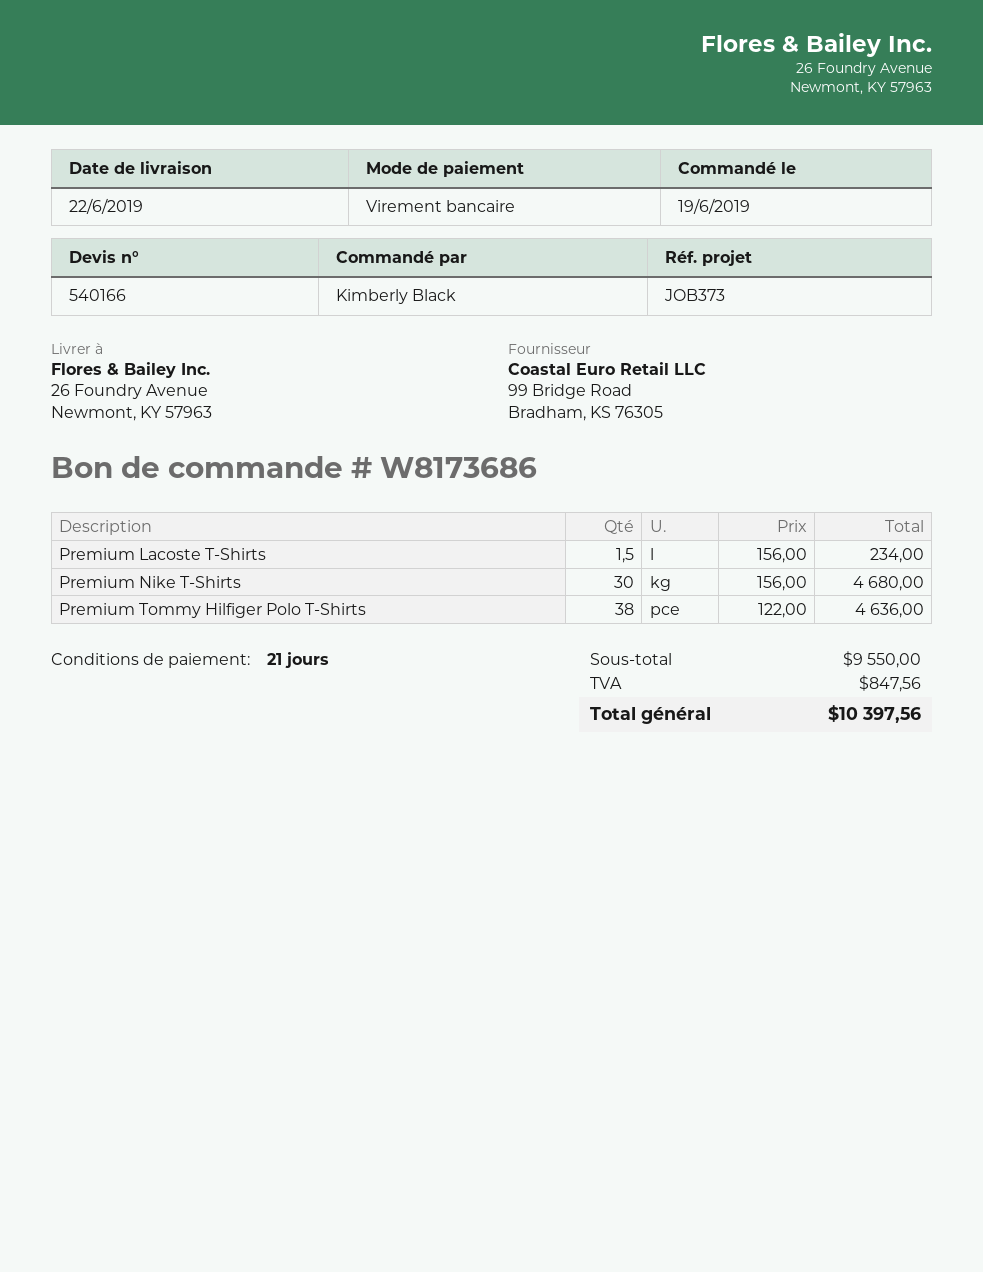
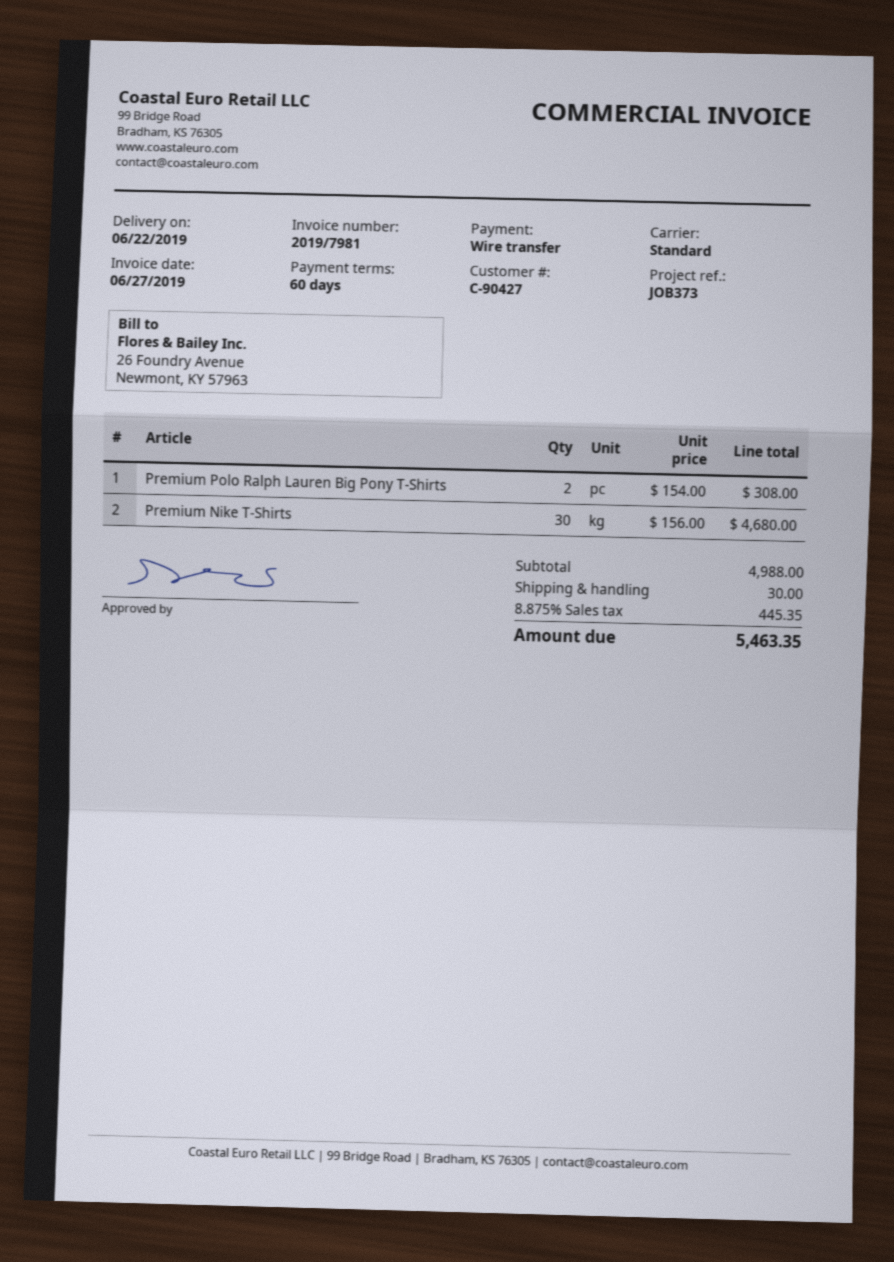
payment terms: 21 days -> 60 days
Premium Lacoste T-Shirts: 1.5 x 156.00 = 234.00 -> none
Premium Tommy Hilfiger Polo T-Shirts: 38 x 122.00 = 4636.00 -> none
Premium Polo Ralph Lauren Big Pony T-Shirts: none -> 2 x 154.00 = 308.00
subtotal: 9550.00 -> 4988.00
shipping: none -> 30.00
tax: 847.56 -> 445.35
total: 10397.56 -> 5463.35

